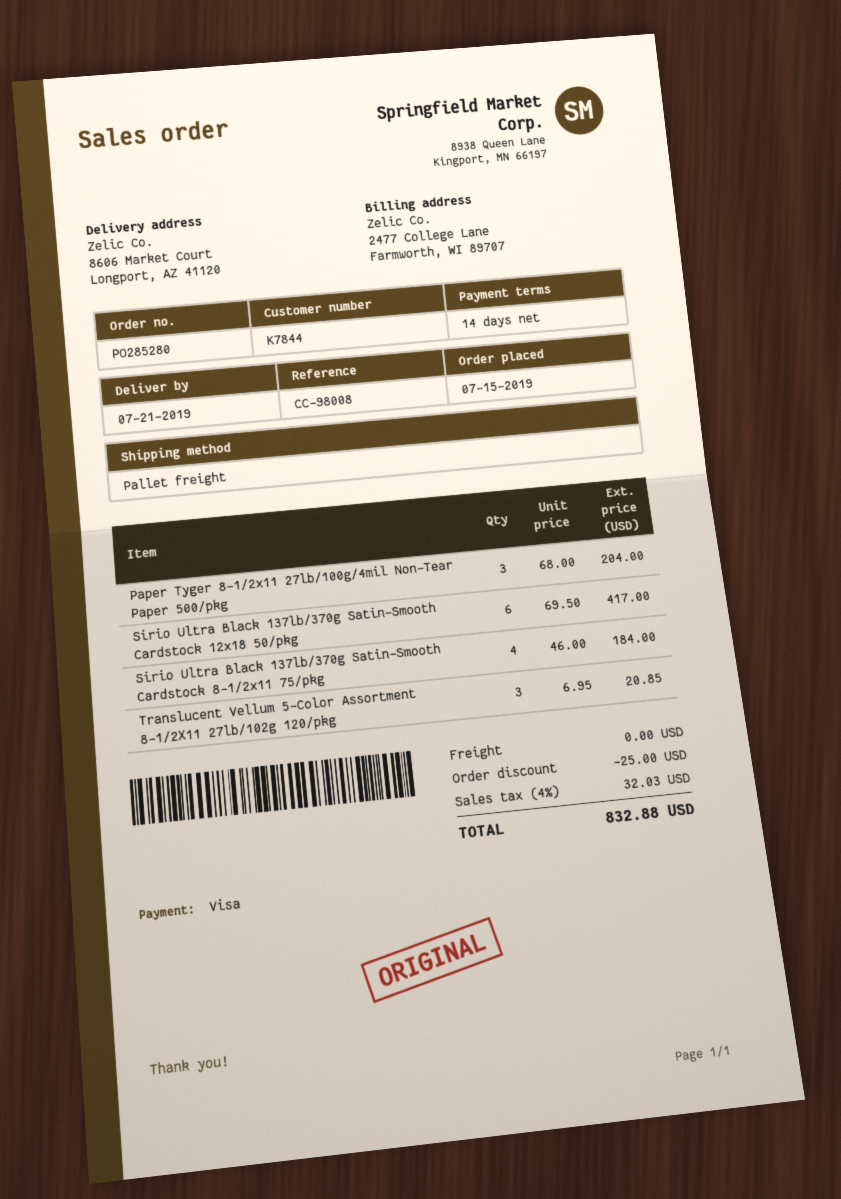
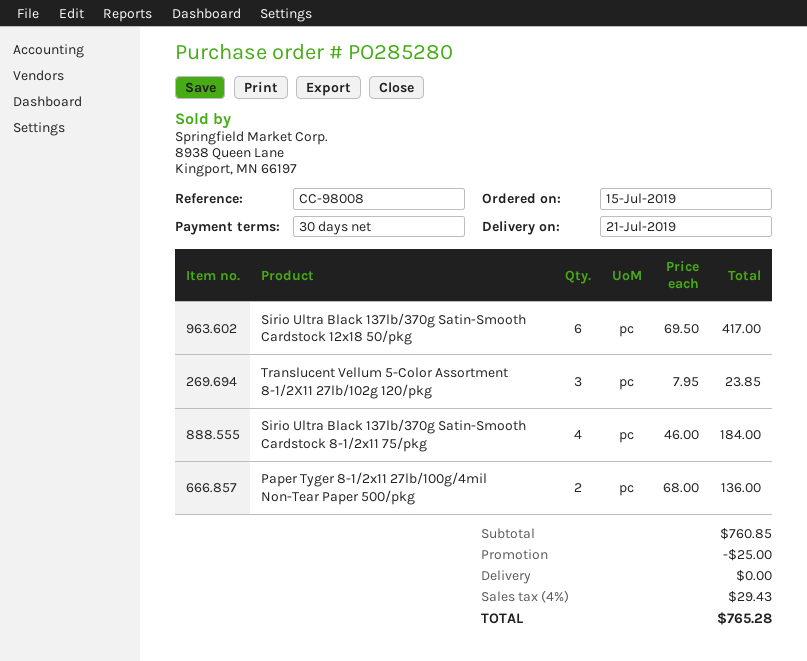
payment terms: 14 days -> 30 days
Paper Tyger 8-1/2x11 27lb/100g/4mil Non-Tear Paper 500/pkg: 3 x 68.00 = 204.00 -> 2 x 68.00 = 136.00
Translucent Vellum 5-Color Assortment 8-1/2X11 27lb/102g 120/pkg: 3 x 6.95 = 20.85 -> 3 x 7.95 = 23.85
tax: 4% = 32.03 -> 4% = 29.43
total: 832.88 -> 765.28

